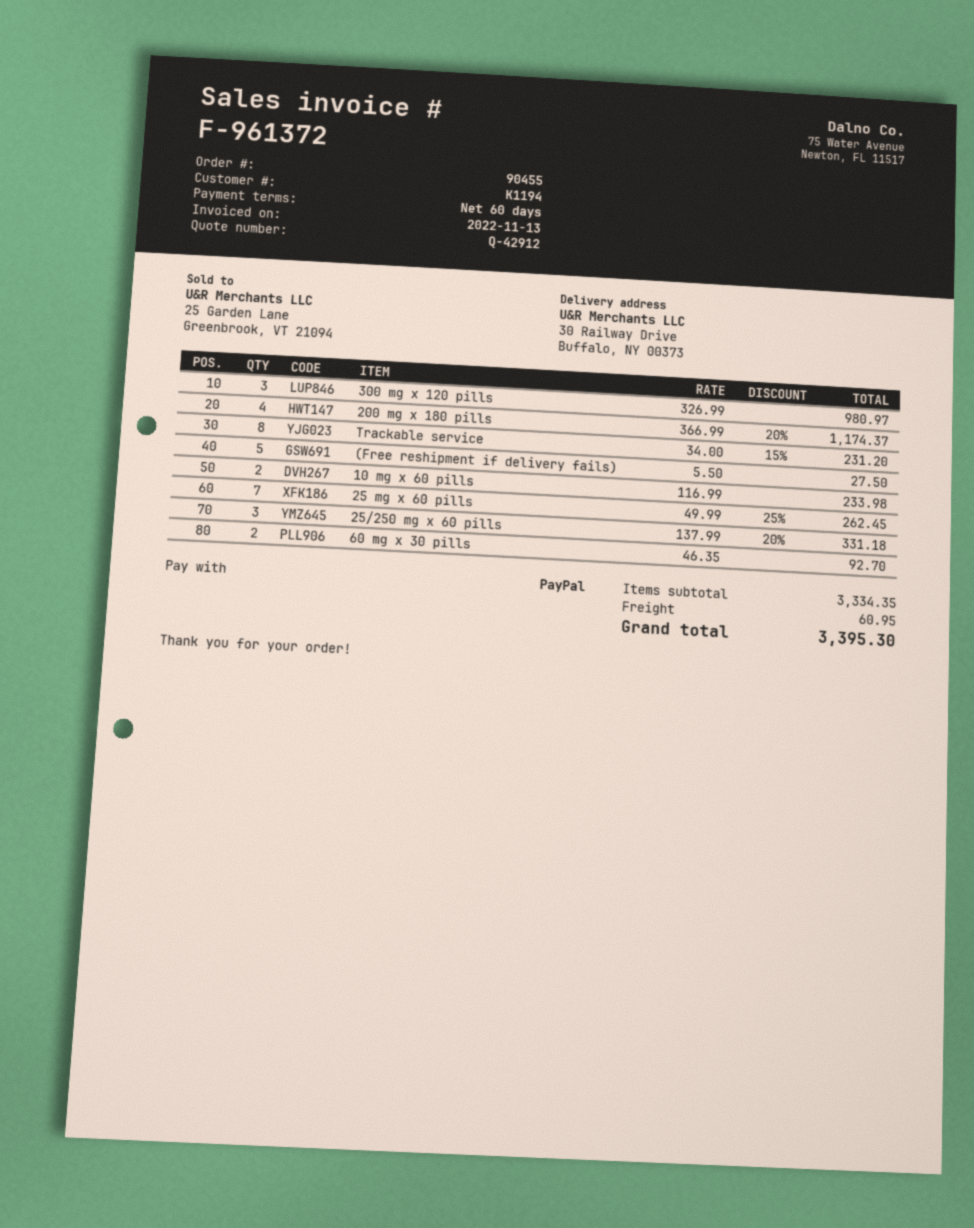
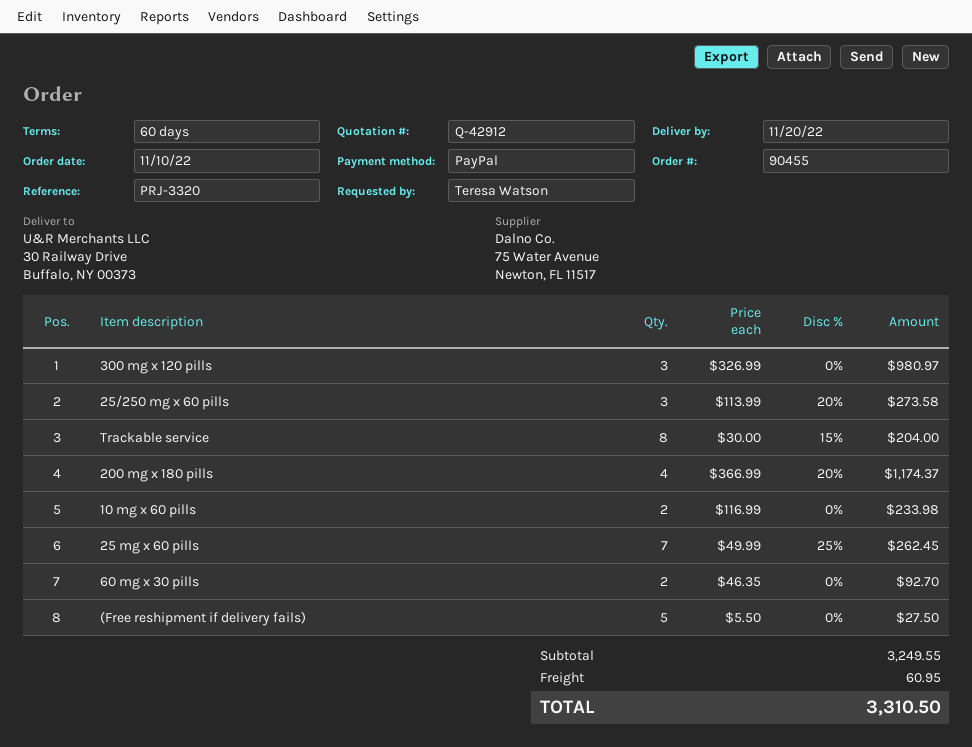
Trackable service: 8 x 34.00 - 15% = 231.20 -> 8 x 30.00 - 15% = 204.00
25/250 mg x 60 pills: 3 x 137.99 - 20% = 331.18 -> 3 x 113.99 - 20% = 273.58
subtotal: 3334.35 -> 3249.55
total: 3395.30 -> 3310.50

